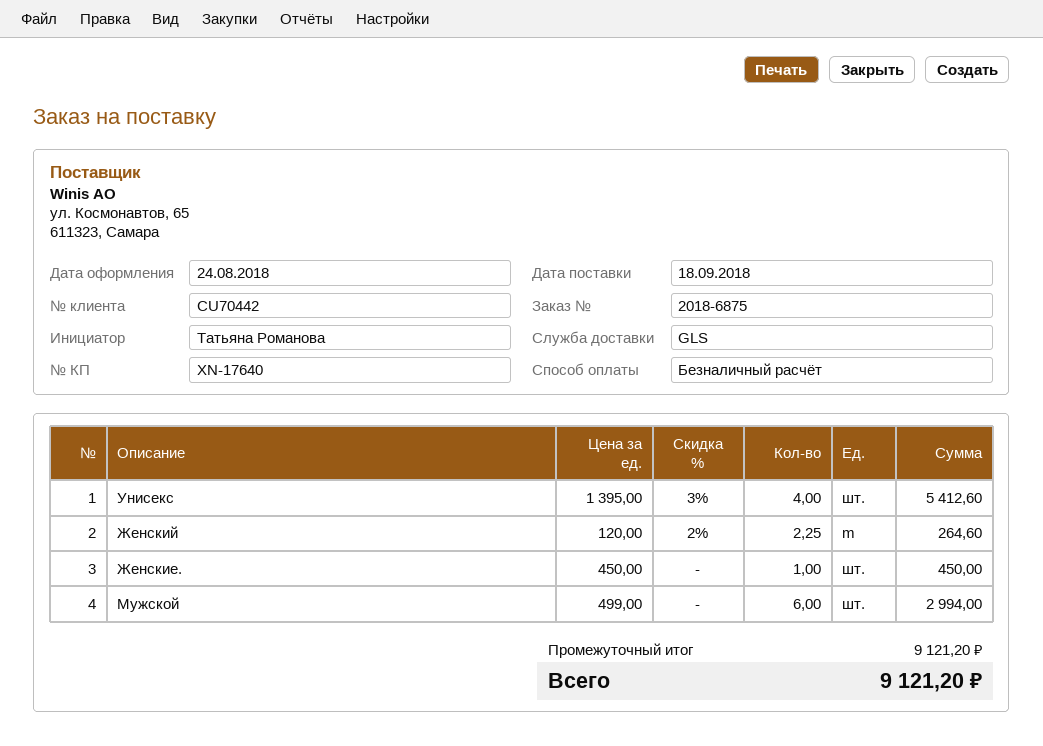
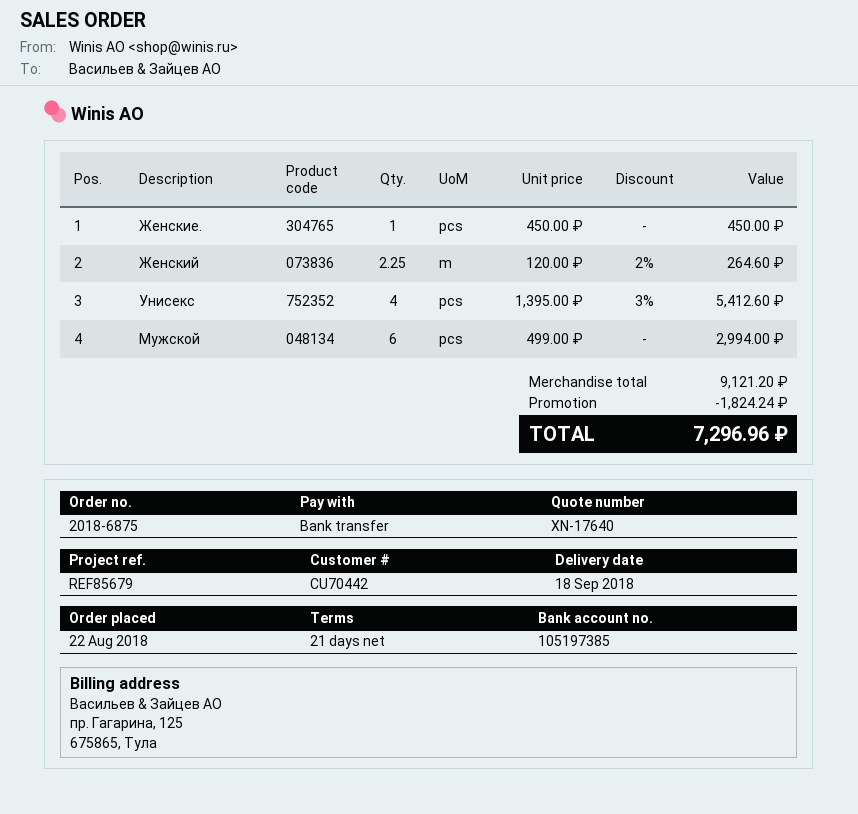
order date: 2018-08-24 -> 2018-08-22
discount: none -> 1824.24
total: 9121.20 -> 7296.96

